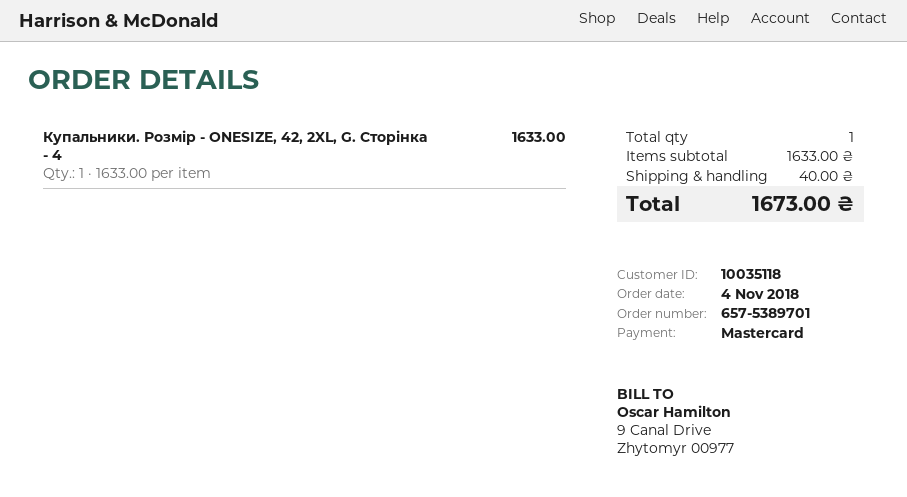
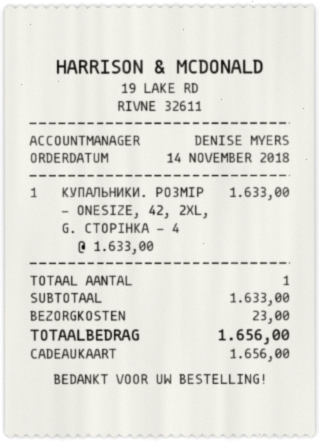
order date: 2018-11-04 -> 2018-11-14
payment method: Mastercard -> gift card
shipping: 40.00 -> 23.00
total: 1673.00 -> 1656.00

